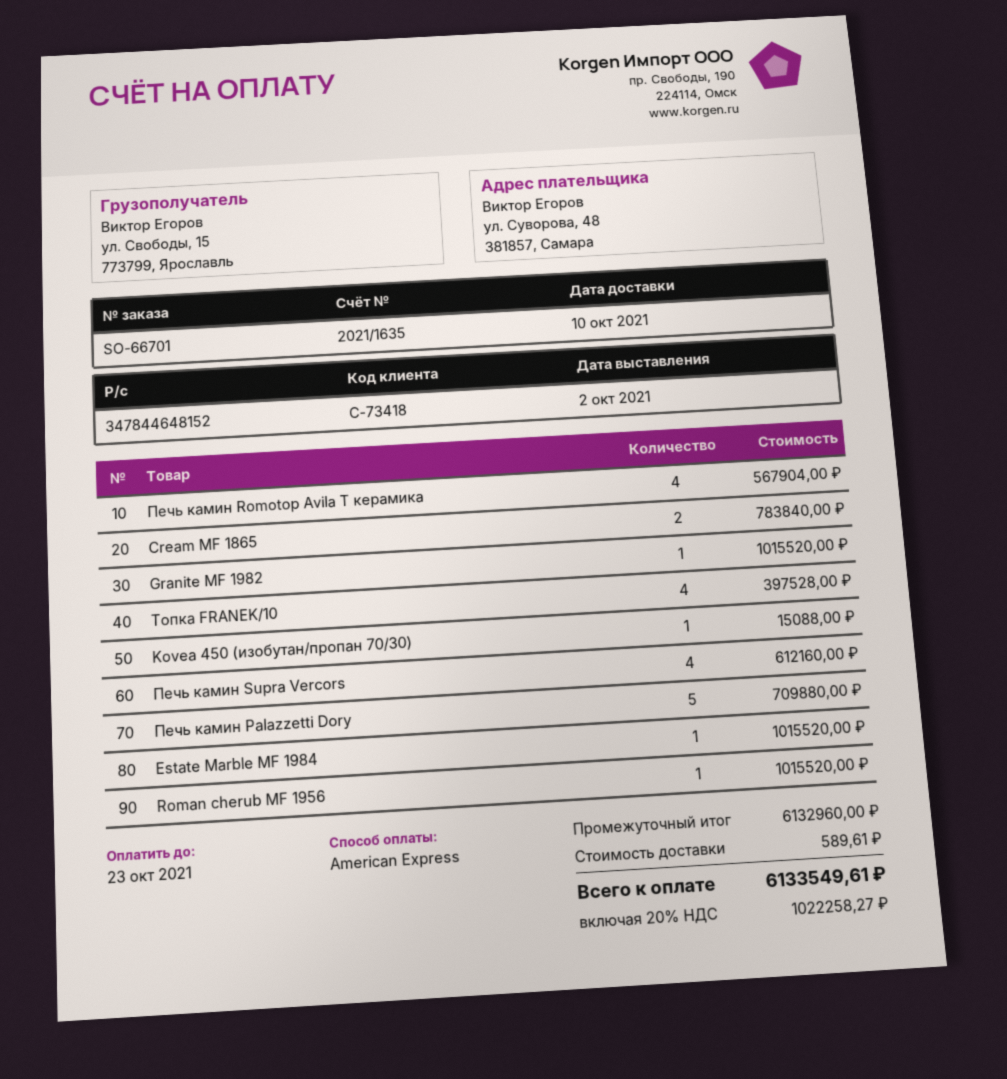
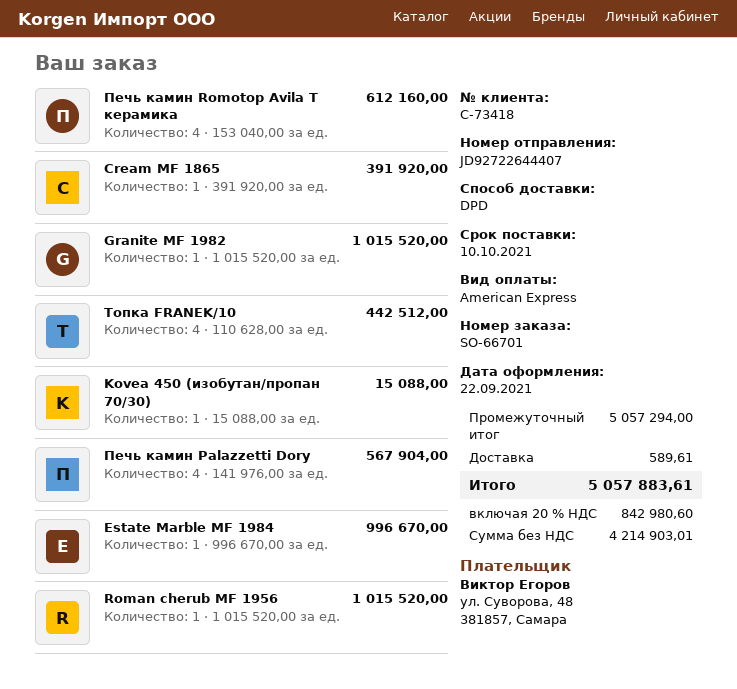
Печь камин Romotop Avila T керамика: 4 for 567904.00 -> 4 for 612160.00
Cream MF 1865: 2 for 783840.00 -> 1 for 391920.00
Топка FRANEK/10: 4 for 397528.00 -> 4 for 442512.00
Печь камин Supra Vercors: 4 for 612160.00 -> none
Печь камин Palazzetti Dory: 5 for 709880.00 -> 4 for 567904.00
Estate Marble MF 1984: 1 for 1015520.00 -> 1 for 996670.00
subtotal: 6132960.00 -> 5057294.00
tax: 20% = 1022258.27 -> 20% = 842980.60
total: 6133549.61 -> 5057883.61

